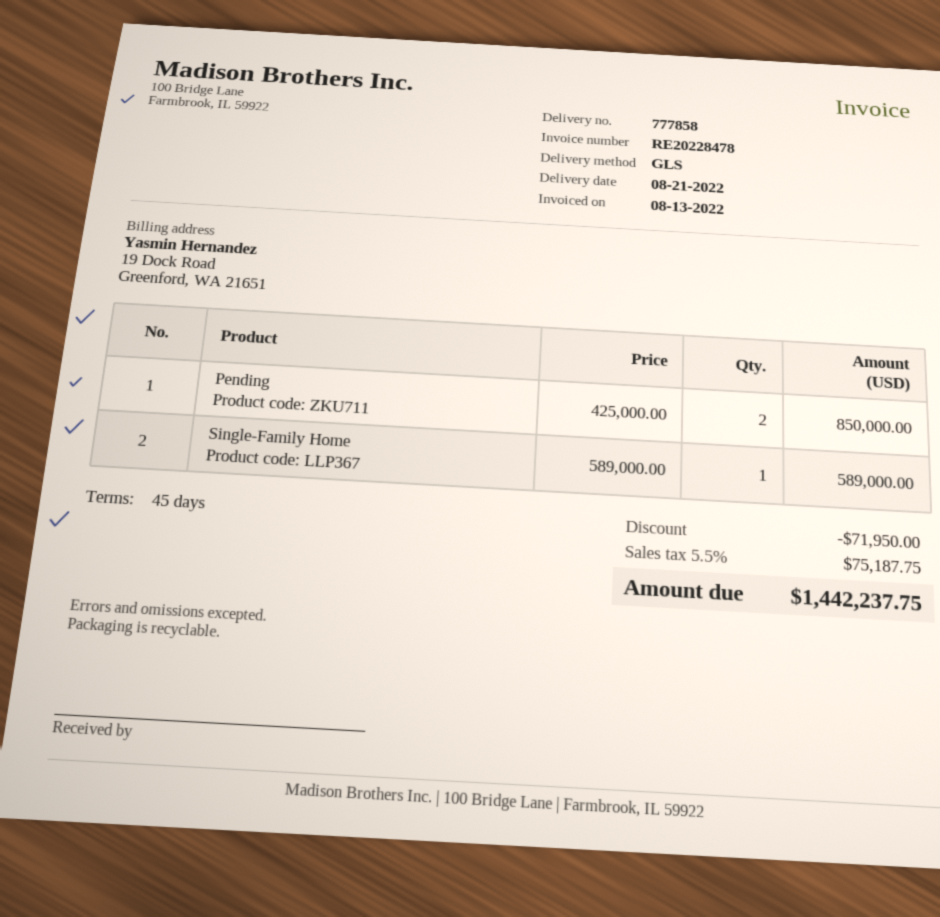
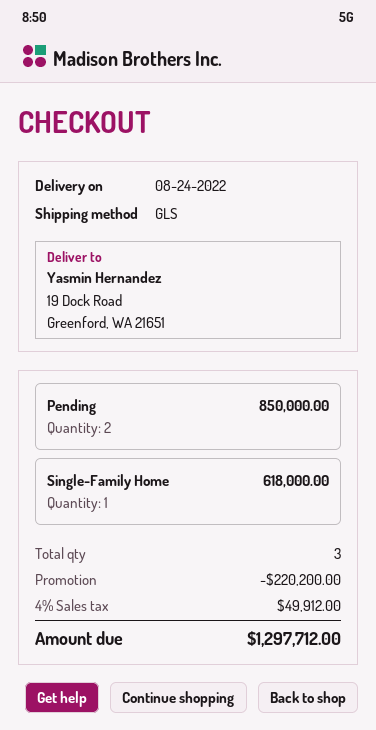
delivery date: 2022-08-21 -> 2022-08-24
Single-Family Home: 1 for 589000.00 -> 1 for 618000.00
discount: 71950.00 -> 220200.00
tax: 5.5% = 75187.75 -> 4% = 49912.00
total: 1442237.75 -> 1297712.00

